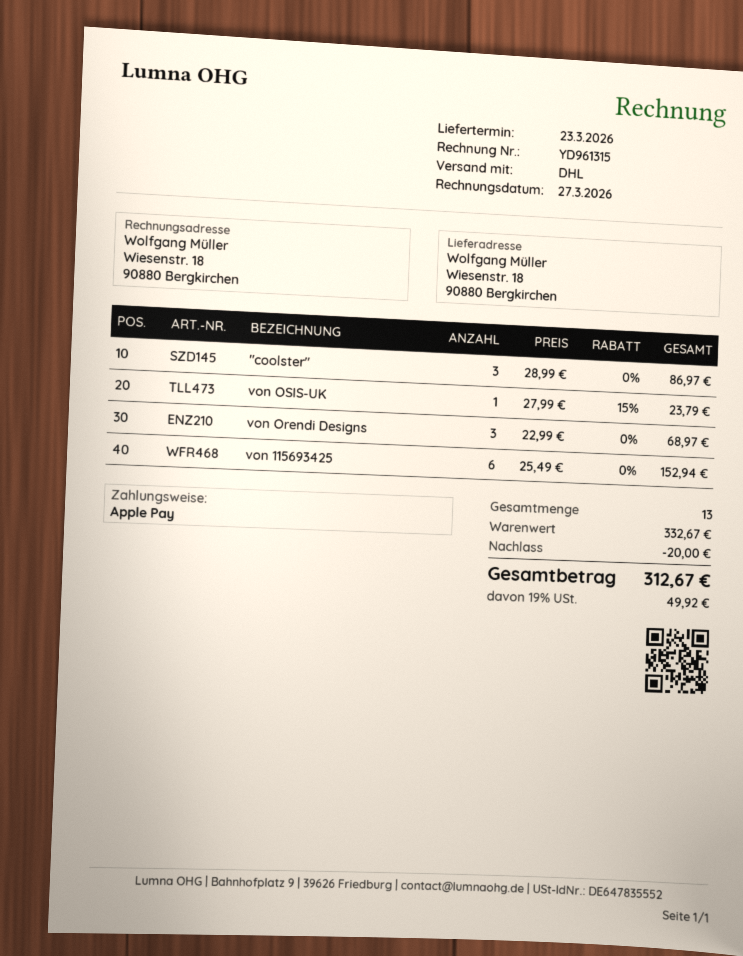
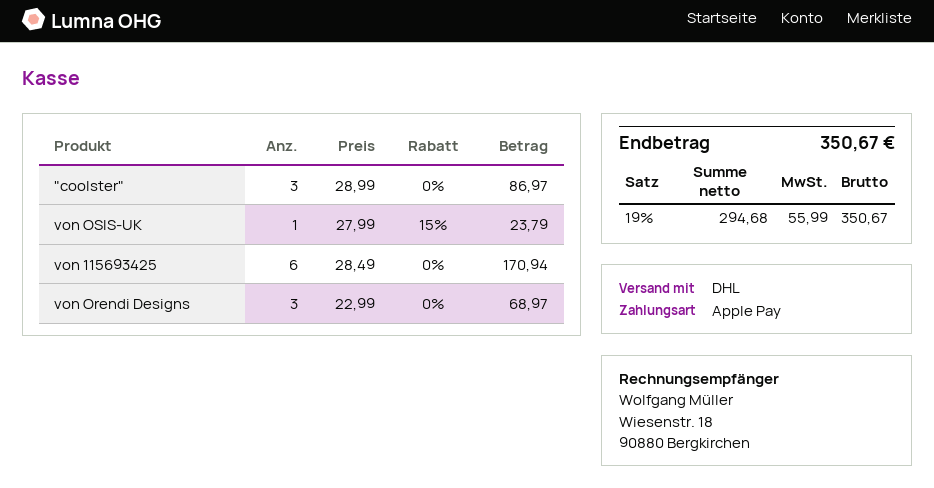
von 115693425: 6 x 25.49 = 152.94 -> 6 x 28.49 = 170.94
discount: 20.00 -> none
tax: 19% = 49.92 -> 19% = 55.99
total: 312.67 -> 350.67

